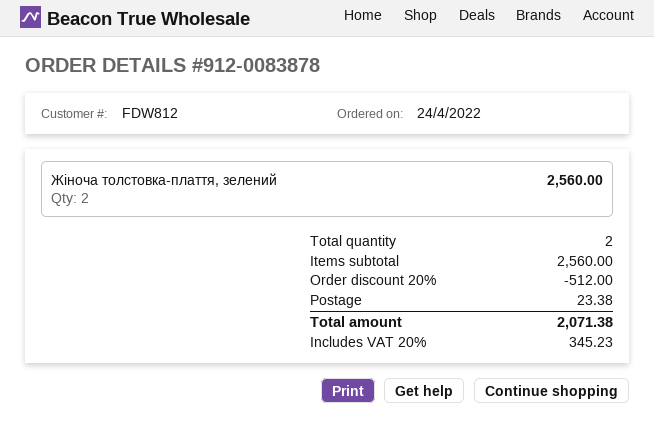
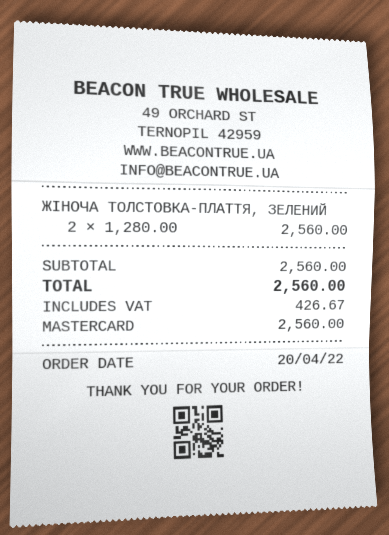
order date: 2022-04-24 -> 2022-04-20
discount: 20% = 512.00 -> none
shipping: 23.38 -> none
tax: 345.23 -> 426.67
total: 2071.38 -> 2560.00

